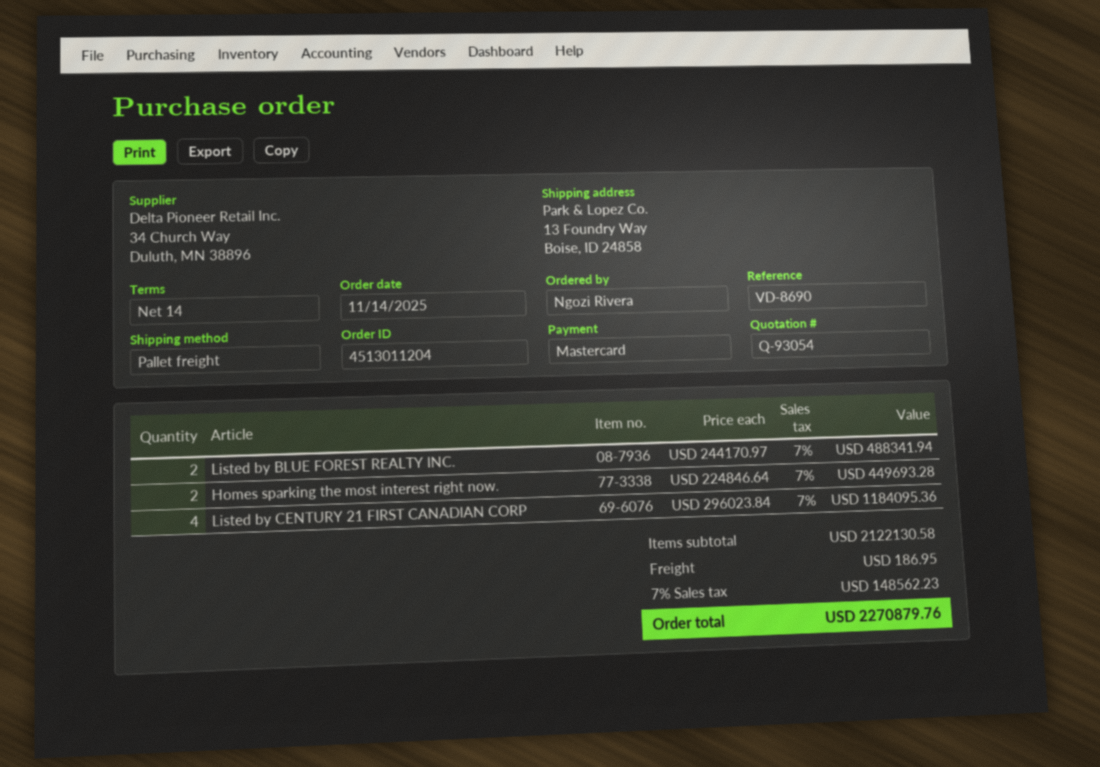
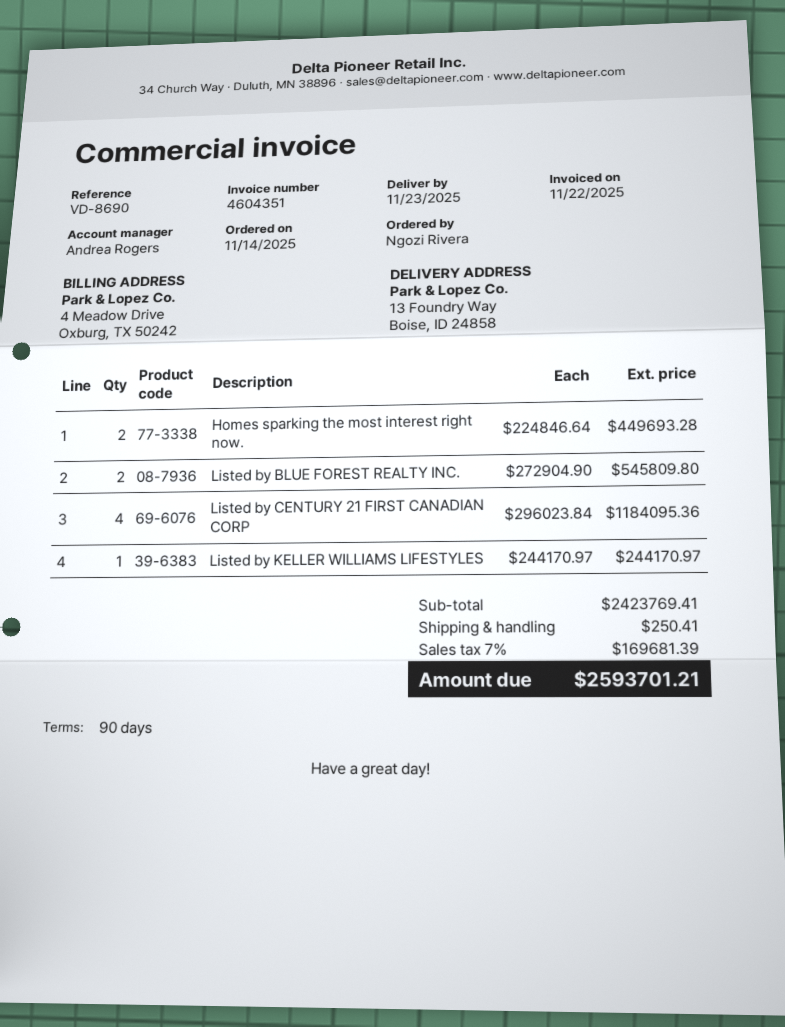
payment terms: 14 days -> 90 days
Listed by BLUE FOREST REALTY INC.: 2 x 244170.97 = 488341.94 -> 2 x 272904.90 = 545809.80
Listed by KELLER WILLIAMS LIFESTYLES: none -> 1 x 244170.97 = 244170.97
subtotal: 2122130.58 -> 2423769.41
shipping: 186.95 -> 250.41
tax: 7% = 148562.23 -> 7% = 169681.39
total: 2270879.76 -> 2593701.21

